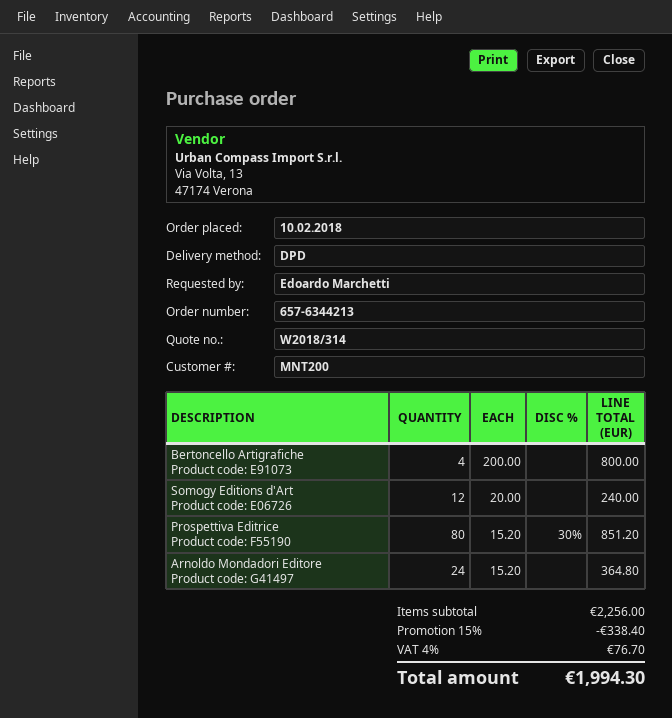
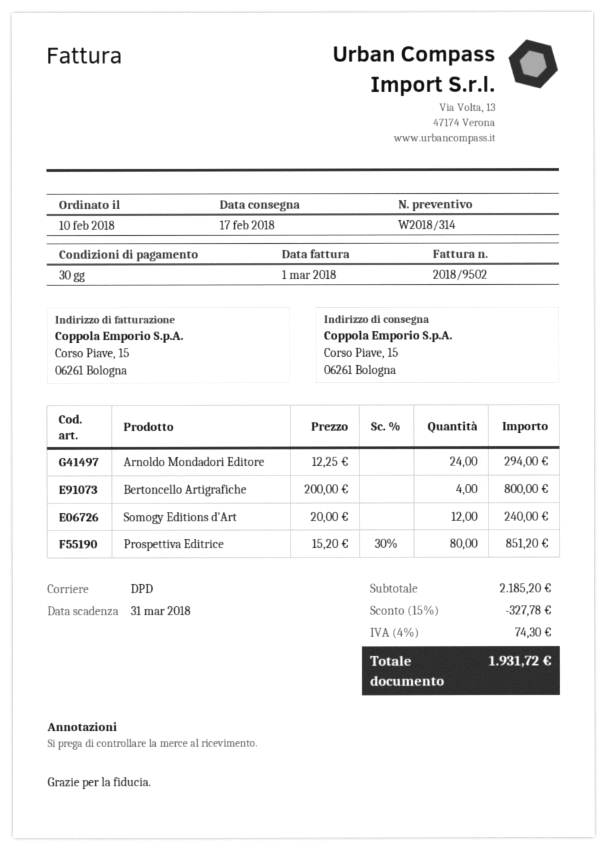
Arnoldo Mondadori Editore: 24 x 15.20 = 364.80 -> 24 x 12.25 = 294.00
subtotal: 2256.00 -> 2185.20
discount: 15% = 338.40 -> 15% = 327.78
tax: 4% = 76.70 -> 4% = 74.30
total: 1994.30 -> 1931.72

